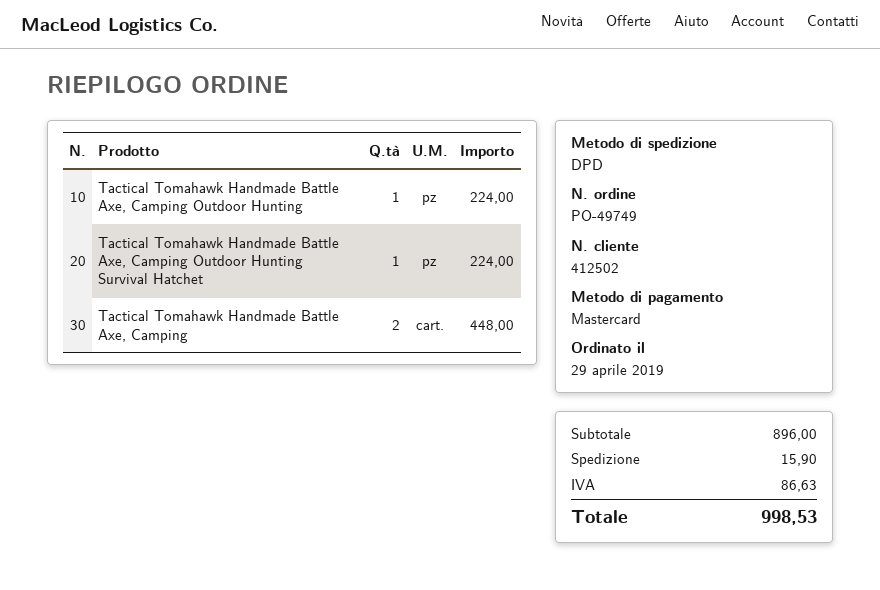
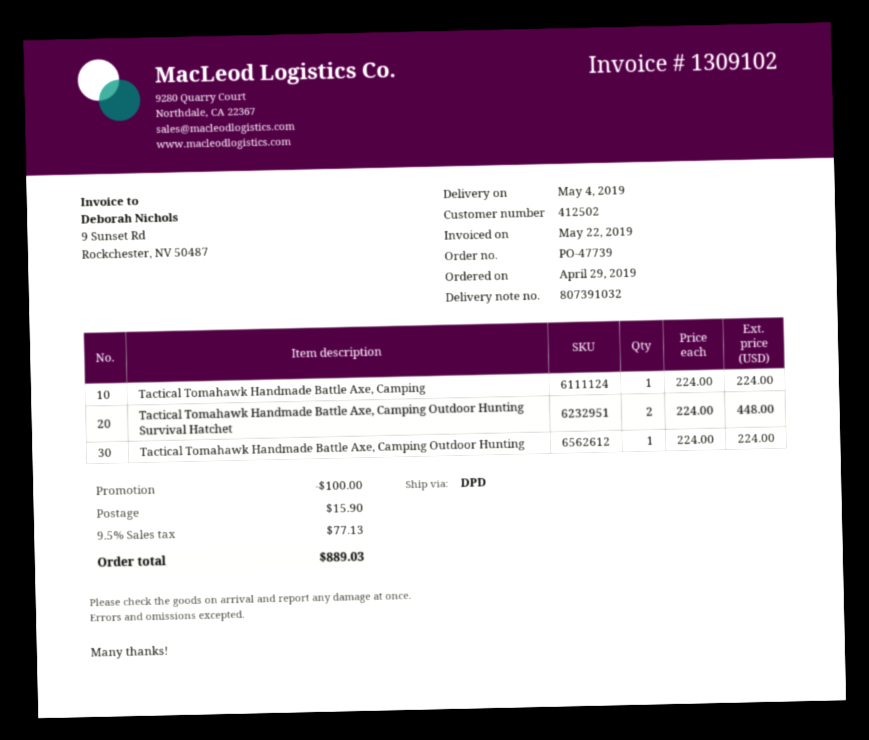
order number: PO-49749 -> PO-47739
Tactical Tomahawk Handmade Battle Axe, Camping Outdoor Hunting Survival Hatchet: 1 for 224.00 -> 2 for 448.00
Tactical Tomahawk Handmade Battle Axe, Camping: 2 for 448.00 -> 1 for 224.00
discount: none -> 100.00
tax: 86.63 -> 77.13
total: 998.53 -> 889.03

